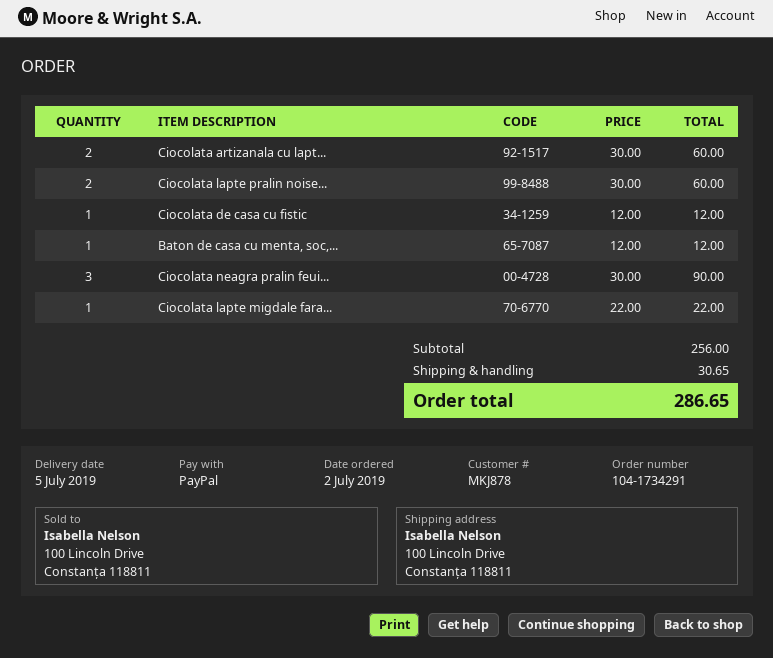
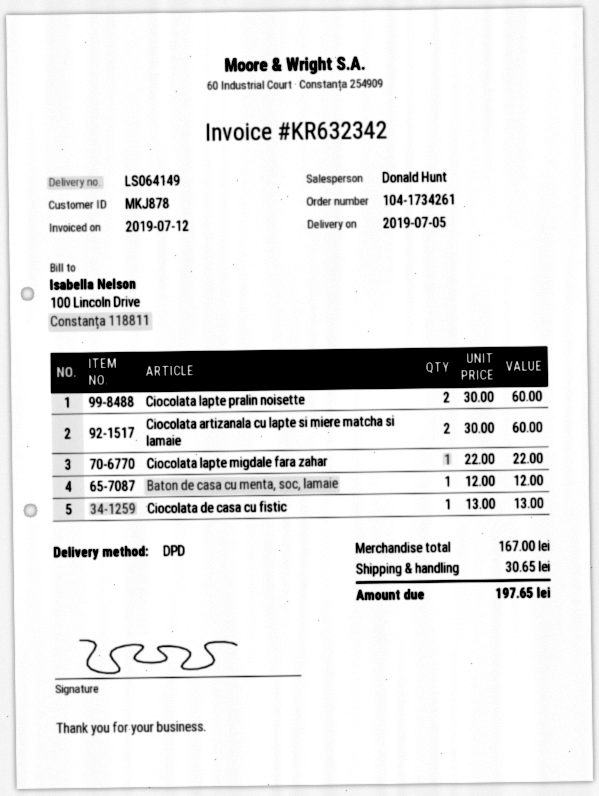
order number: 104-1734291 -> 104-1734261
Ciocolata de casa cu fistic: 1 x 12.00 = 12.00 -> 1 x 13.00 = 13.00
Ciocolata neagra pralin feui...: 3 x 30.00 = 90.00 -> none
subtotal: 256.00 -> 167.00
total: 286.65 -> 197.65

